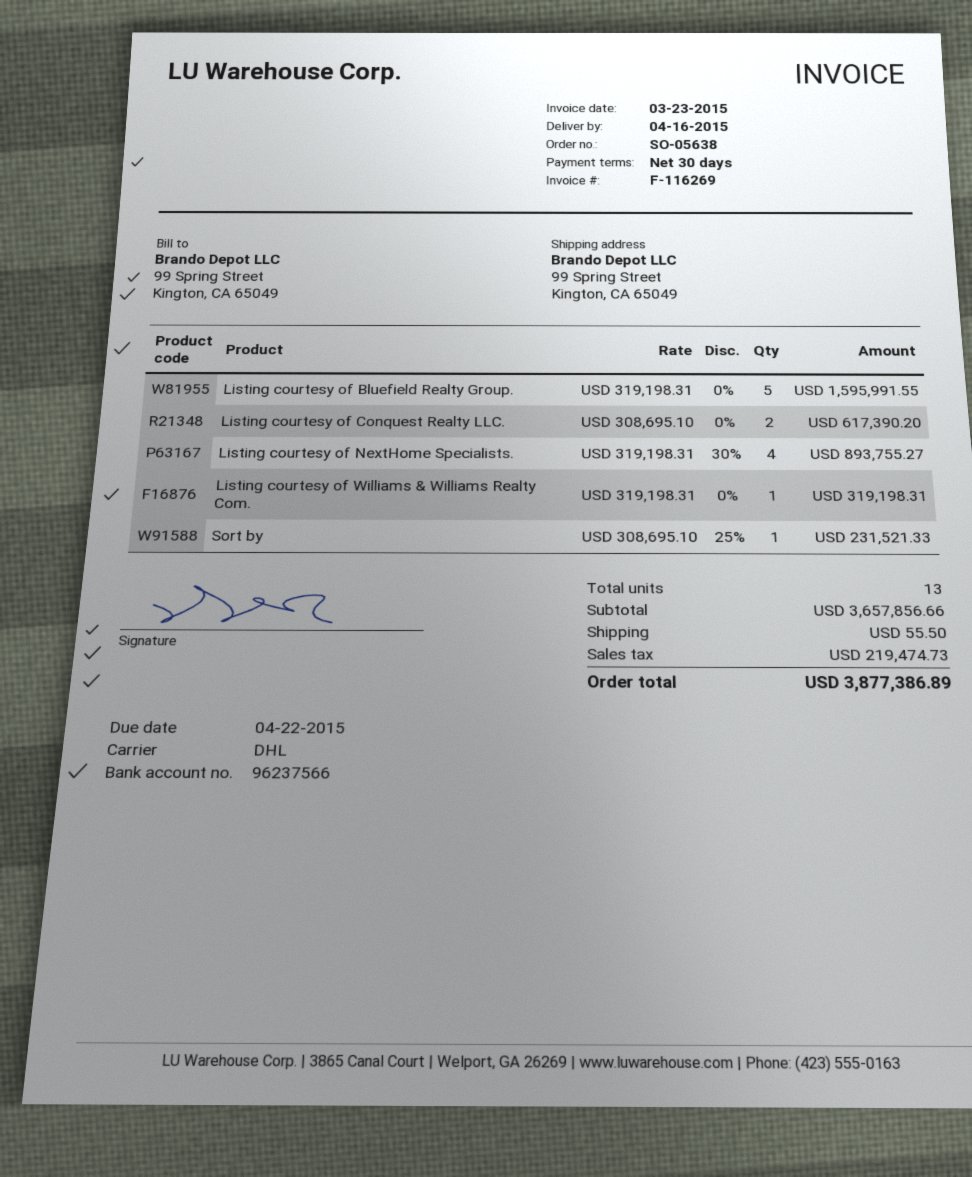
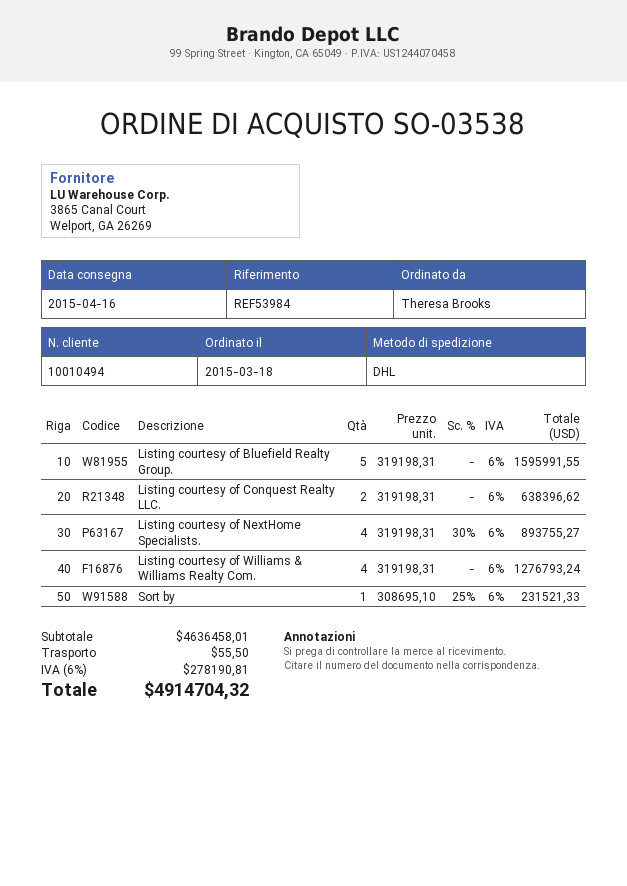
order number: SO-05638 -> SO-03538
Listing courtesy of Conquest Realty LLC.: 2 x 308695.10 = 617390.20 -> 2 x 319198.31 = 638396.62
Listing courtesy of Williams & Williams Realty Com.: 1 x 319198.31 = 319198.31 -> 4 x 319198.31 = 1276793.24
subtotal: 3657856.66 -> 4636458.01
tax: 219474.73 -> 278190.81
total: 3877386.89 -> 4914704.32

